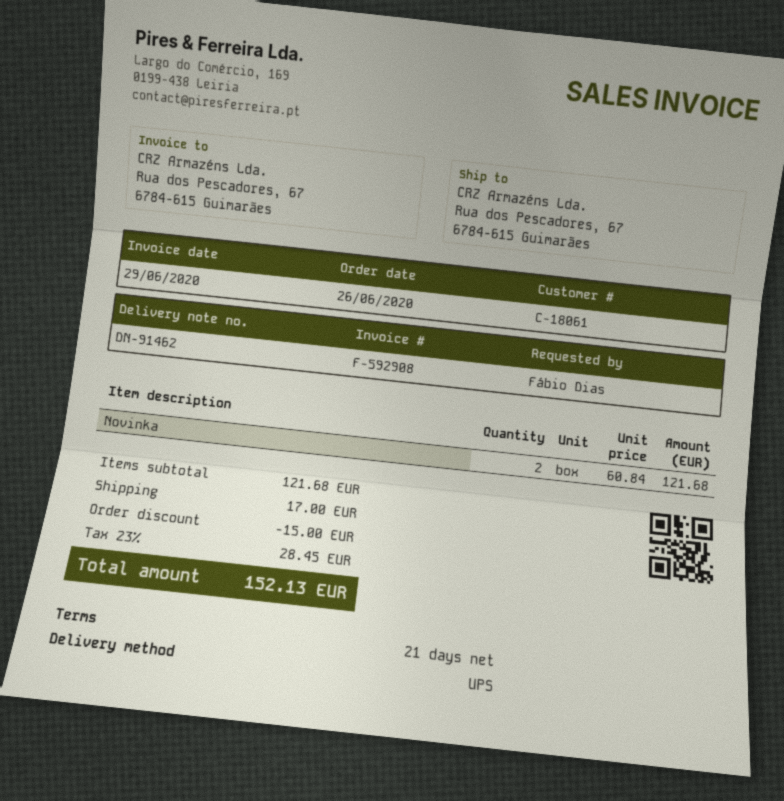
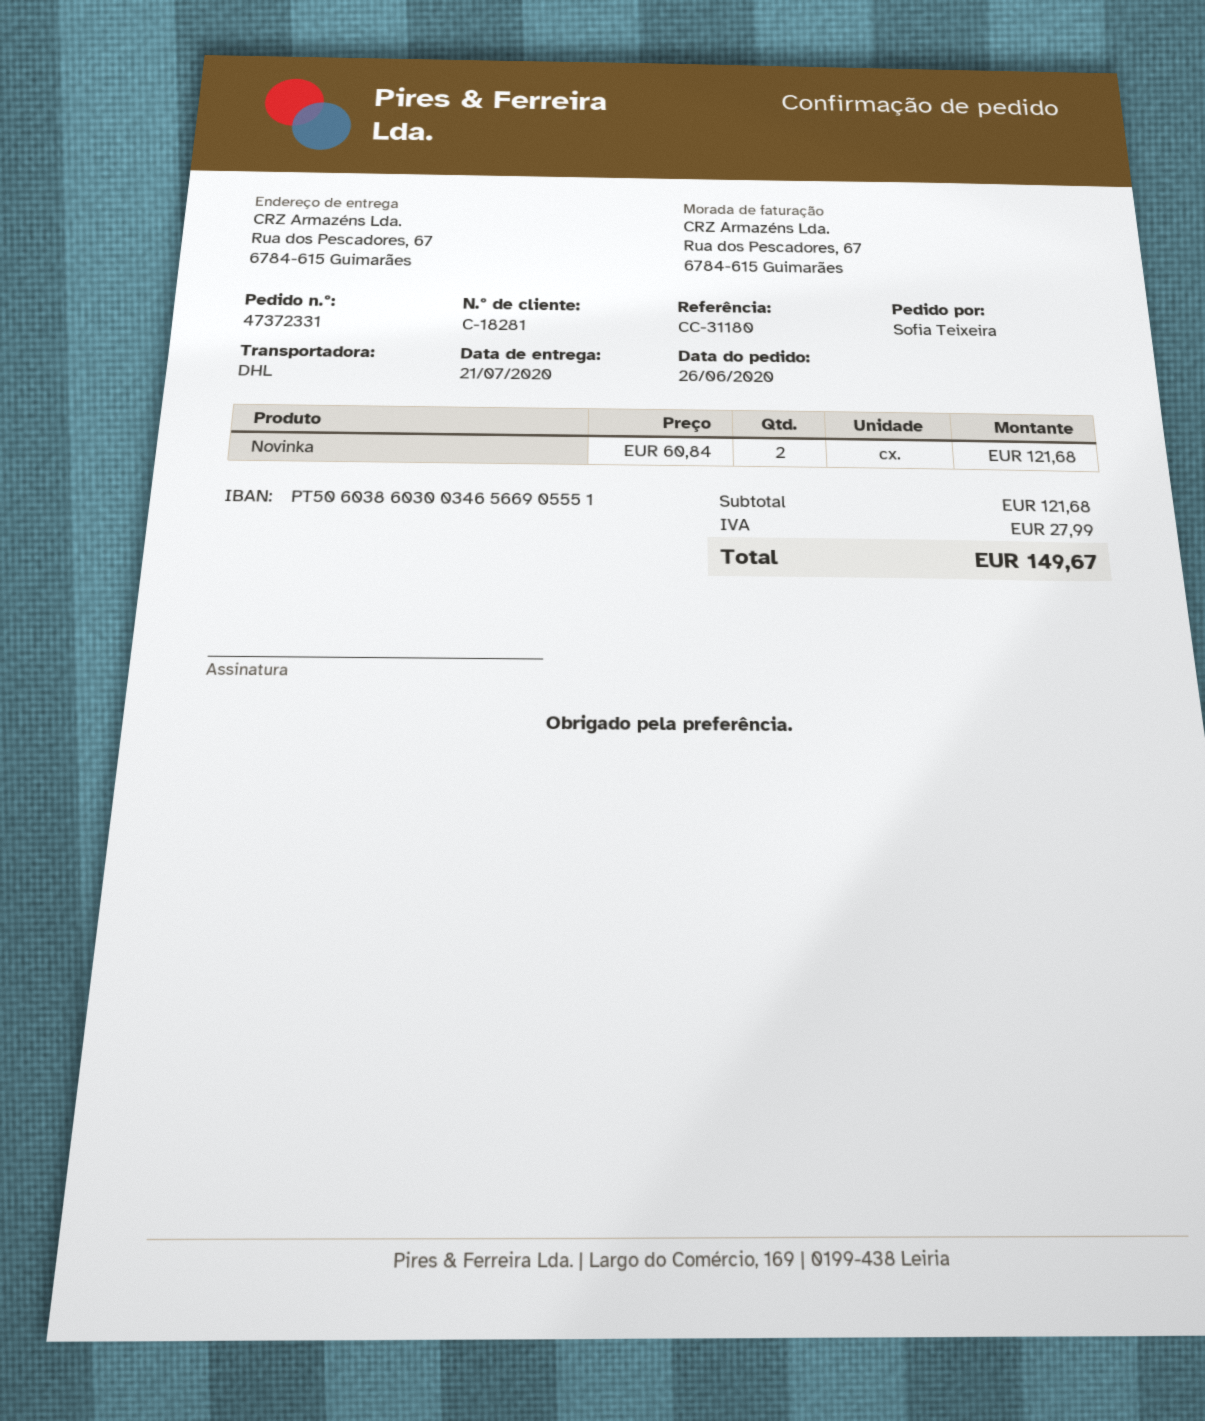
customer number: C-18061 -> C-18281
ordered by: Fábio Dias -> Sofia Teixeira
shipping method: UPS -> DHL
discount: 15.00 -> none
shipping: 17.00 -> none
tax: 28.45 -> 27.99
total: 152.13 -> 149.67

